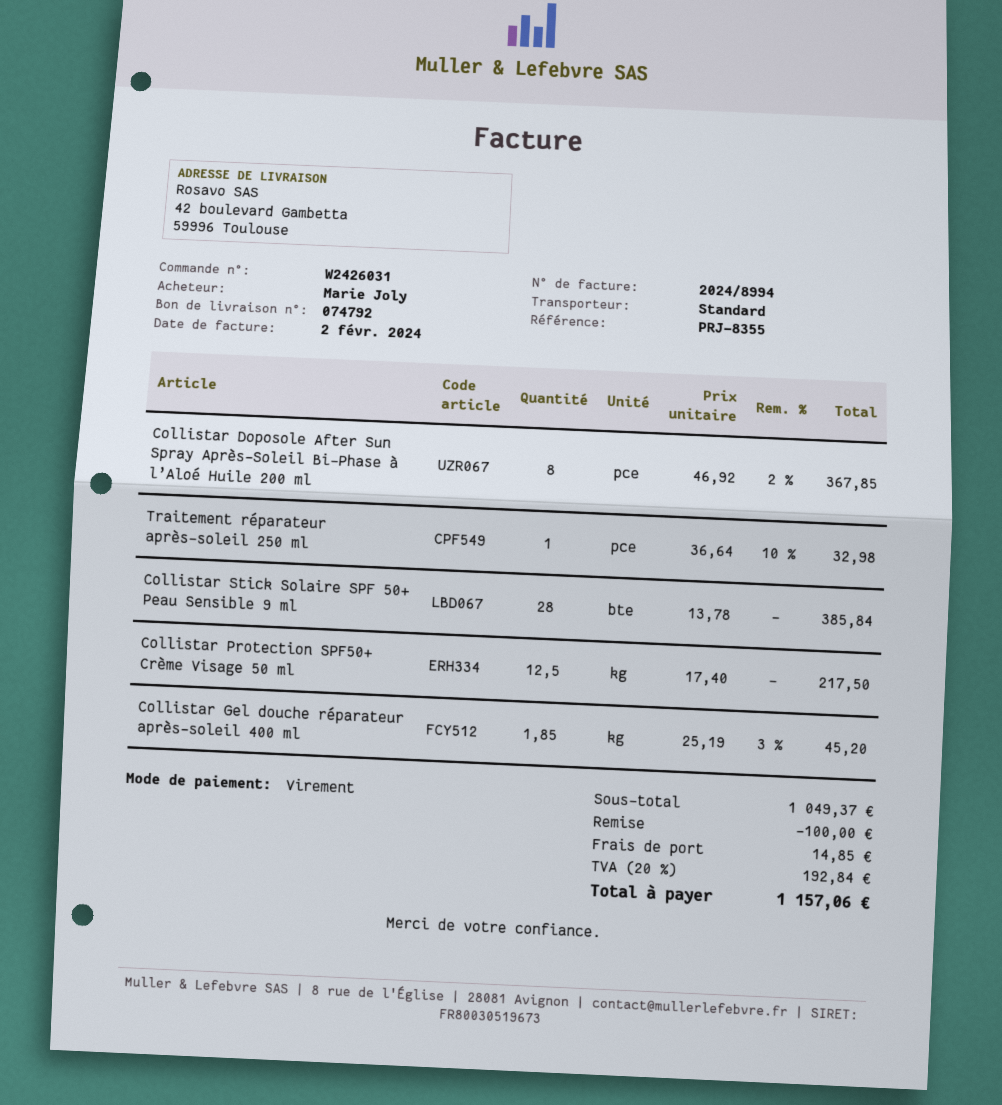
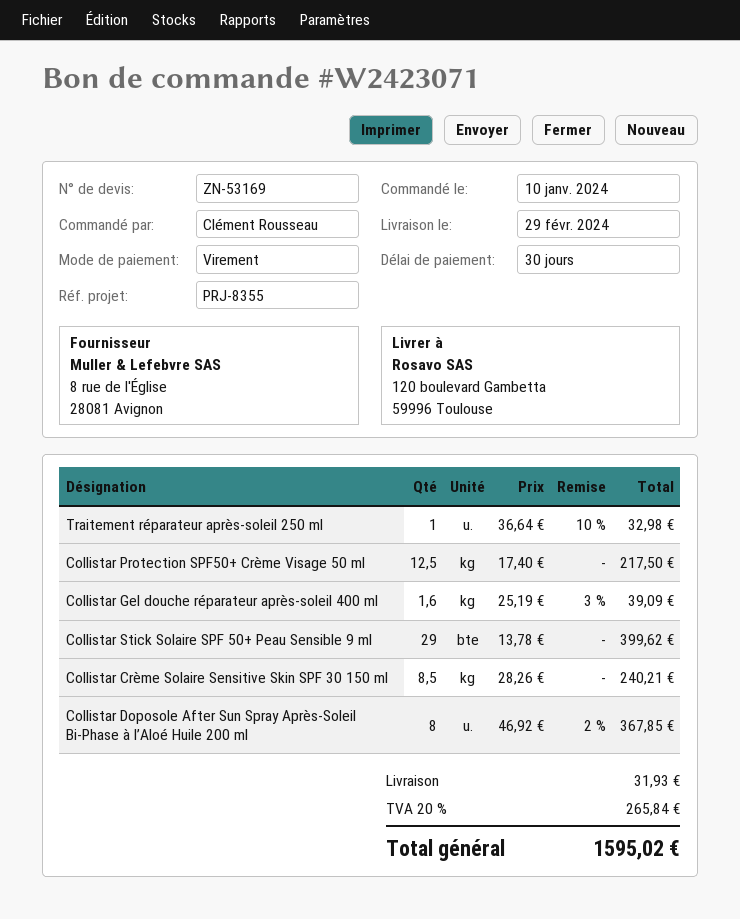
order number: W2426031 -> W2423071
ordered by: Marie Joly -> Clément Rousseau
ship to: 42 boulevard Gambetta, 59996 Toulouse -> 120 boulevard Gambetta, 59996 Toulouse
Collistar Stick Solaire SPF 50+ Peau Sensible 9 ml: 28 x 13.78 = 385.84 -> 29 x 13.78 = 399.62
Collistar Gel douche réparateur après-soleil 400 ml: 1.85 x 25.19 - 3% = 45.20 -> 1.6 x 25.19 - 3% = 39.09
Collistar Crème Solaire Sensitive Skin SPF 30 150 ml: none -> 8.5 x 28.26 = 240.21
discount: 100.00 -> none
shipping: 14.85 -> 31.93
tax: 20% = 192.84 -> 20% = 265.84
total: 1157.06 -> 1595.02

